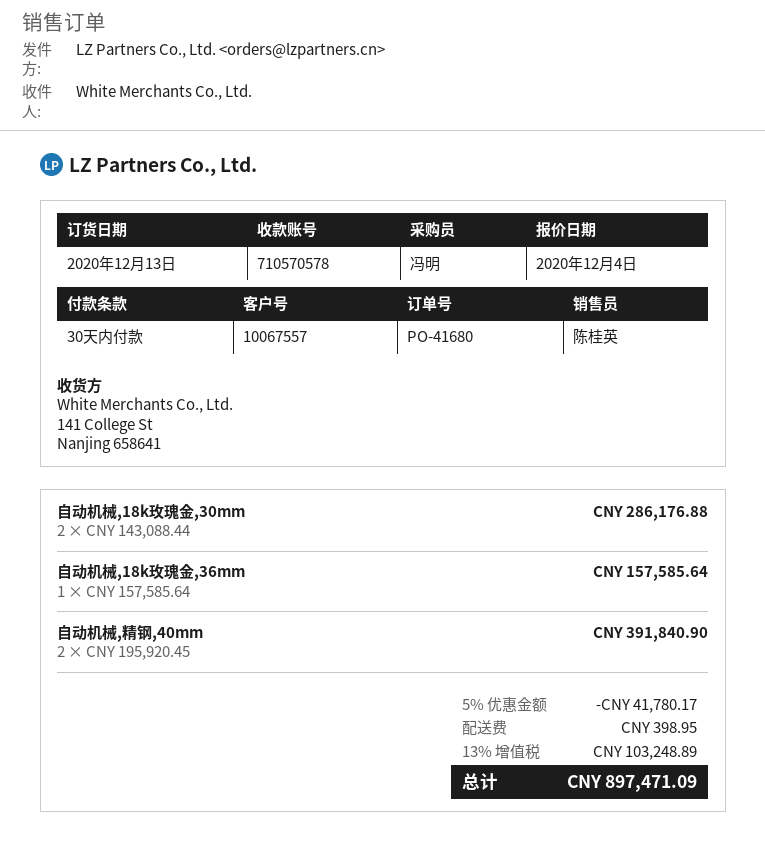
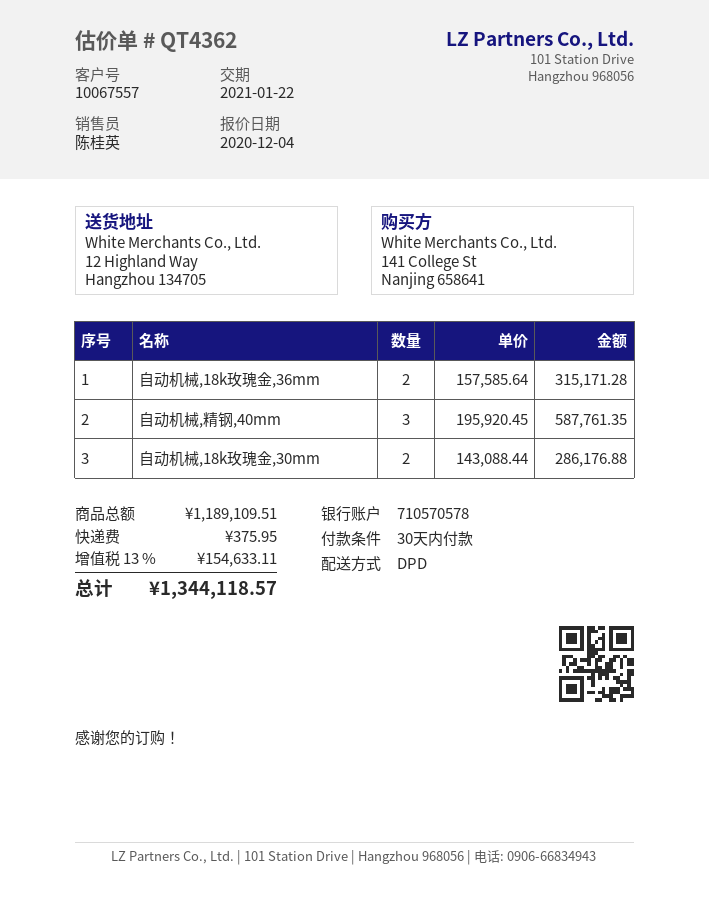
ship to: 141 College St, Nanjing 658641 -> 12 Highland Way, Hangzhou 134705
自动机械,18k玫瑰金,36mm: 1 x 157585.64 = 157585.64 -> 2 x 157585.64 = 315171.28
自动机械,精钢,40mm: 2 x 195920.45 = 391840.90 -> 3 x 195920.45 = 587761.35
discount: 5% = 41780.17 -> none
shipping: 398.95 -> 375.95
tax: 13% = 103248.89 -> 13% = 154633.11
total: 897471.09 -> 1344118.57

